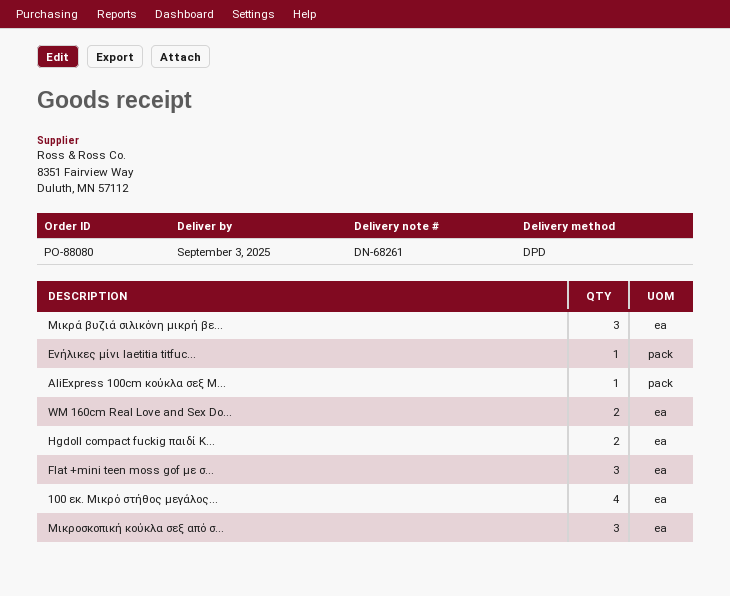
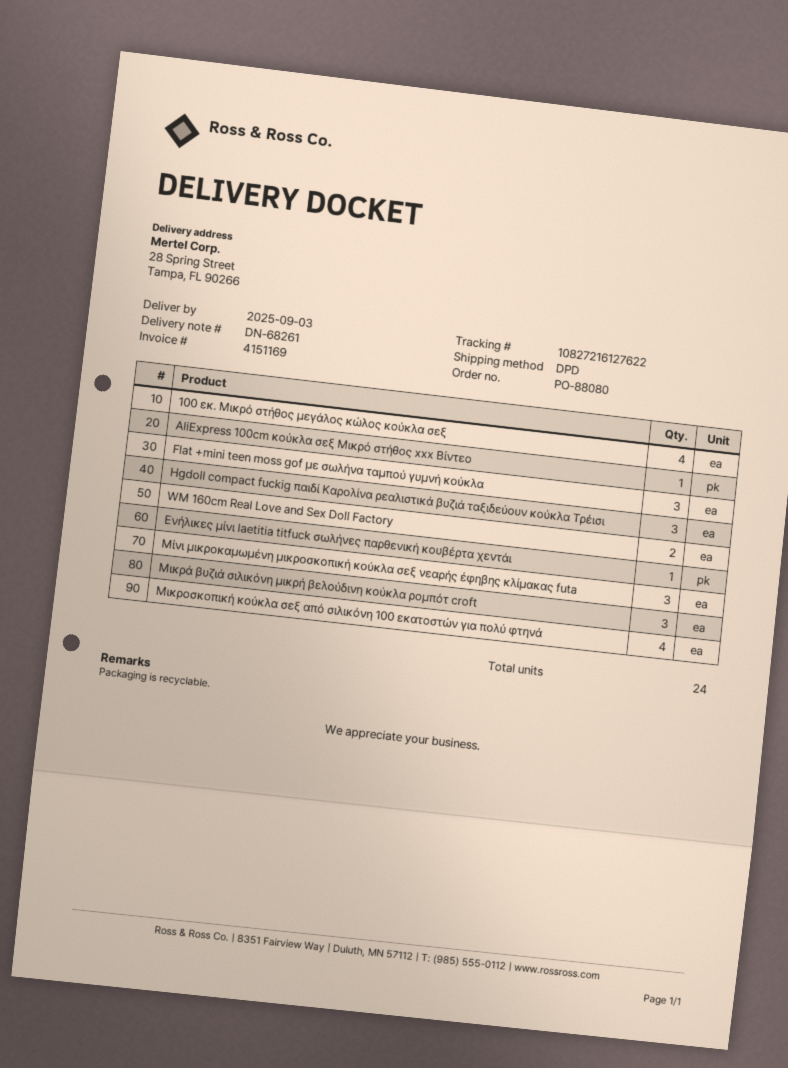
Hgdoll compact fuckig παιδί Κ...: 2 -> 3
Μικροσκοπική κούκλα σεξ από σ...: 3 -> 4
Μίνι μικροκαμωμένη μικροσκοπική κούκλα σεξ νεαρής έφηβης κλίμακας futa: none -> 3

